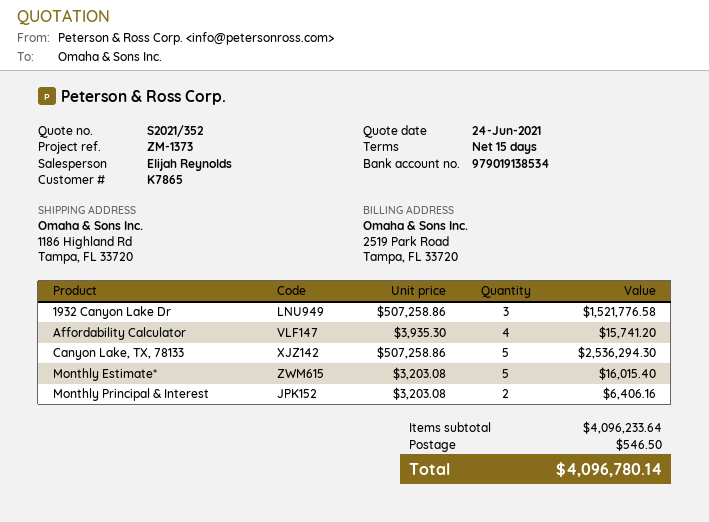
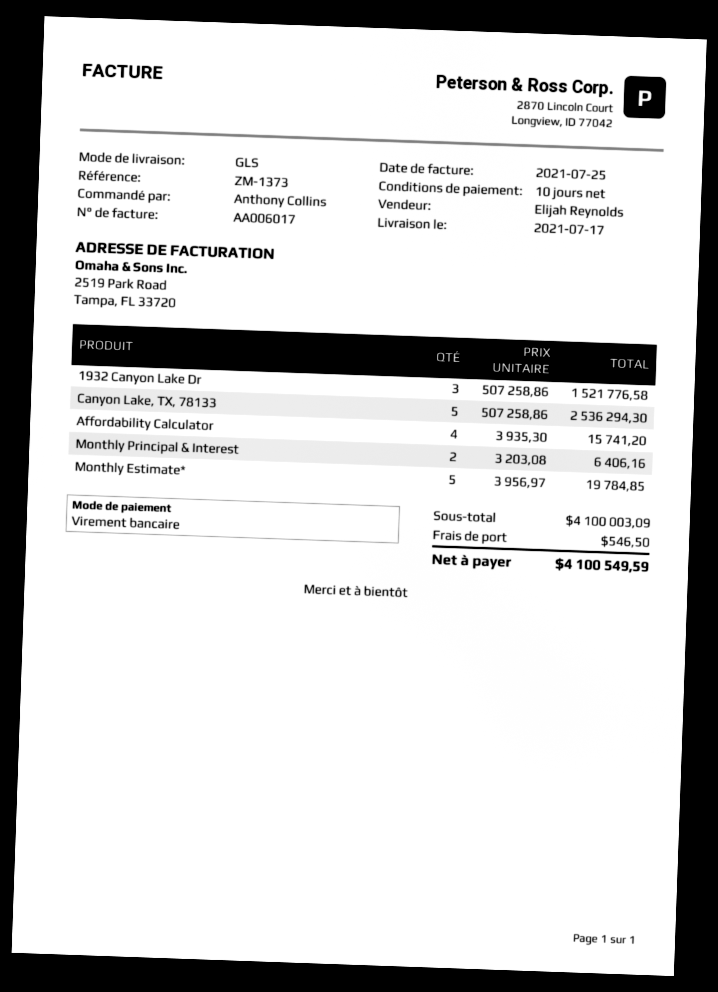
payment terms: 15 days -> 10 days
Monthly Estimate*: 5 x 3203.08 = 16015.40 -> 5 x 3956.97 = 19784.85
subtotal: 4096233.64 -> 4100003.09
total: 4096780.14 -> 4100549.59

